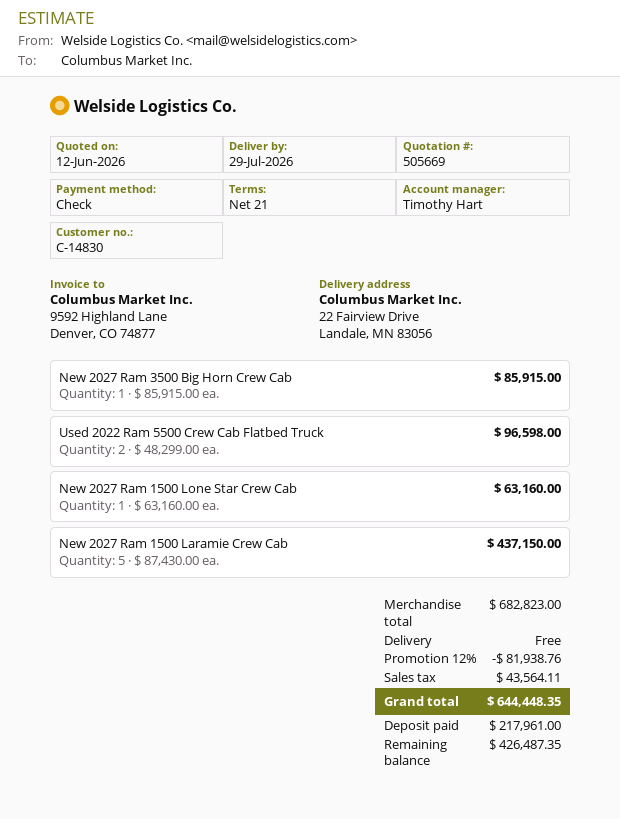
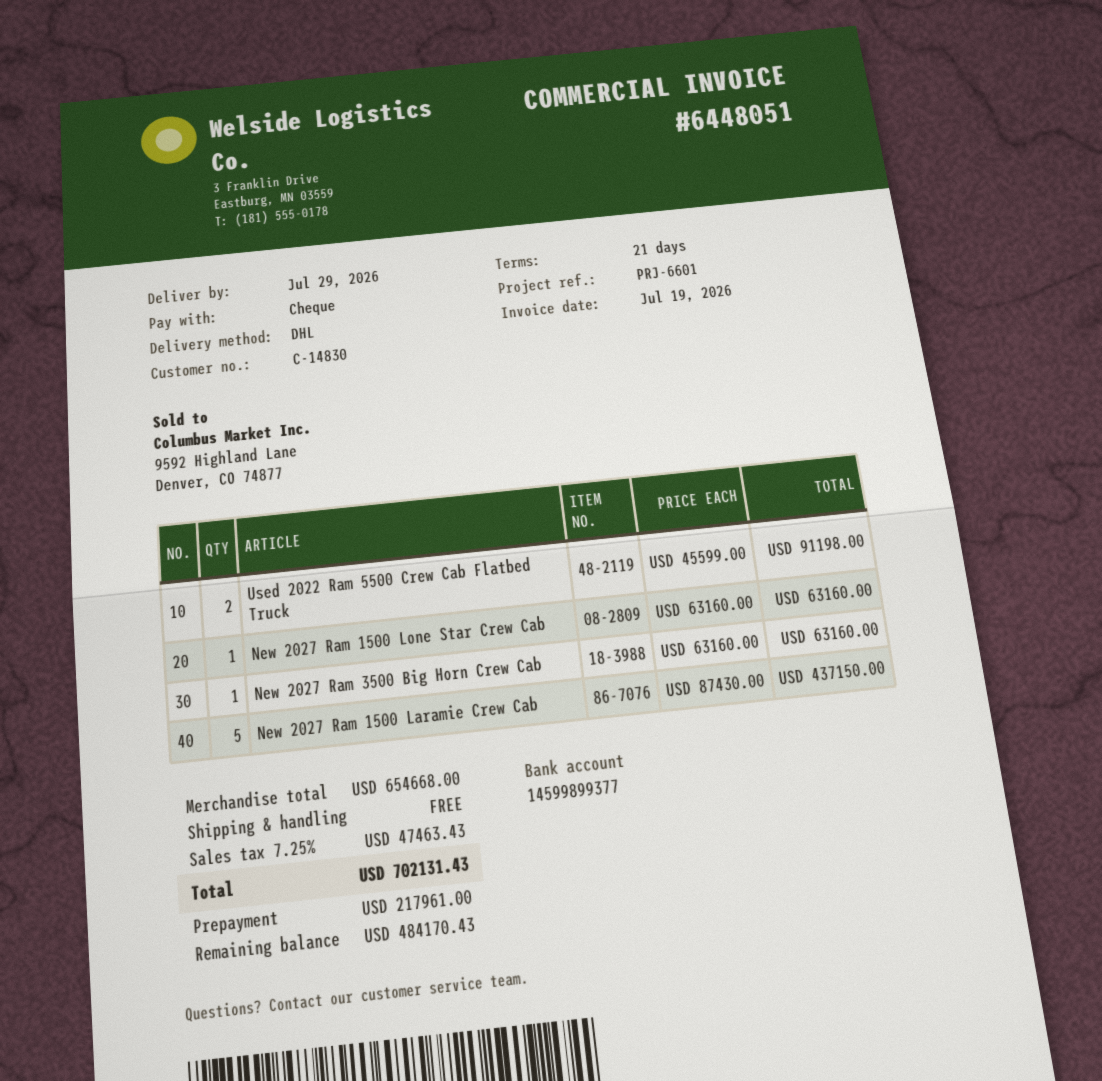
New 2027 Ram 3500 Big Horn Crew Cab: 1 x 85915.00 = 85915.00 -> 1 x 63160.00 = 63160.00
Used 2022 Ram 5500 Crew Cab Flatbed Truck: 2 x 48299.00 = 96598.00 -> 2 x 45599.00 = 91198.00
subtotal: 682823.00 -> 654668.00
discount: 12% = 81938.76 -> none
tax: 43564.11 -> 47463.43
total: 644448.35 -> 702131.43
balance: 426487.35 -> 484170.43

